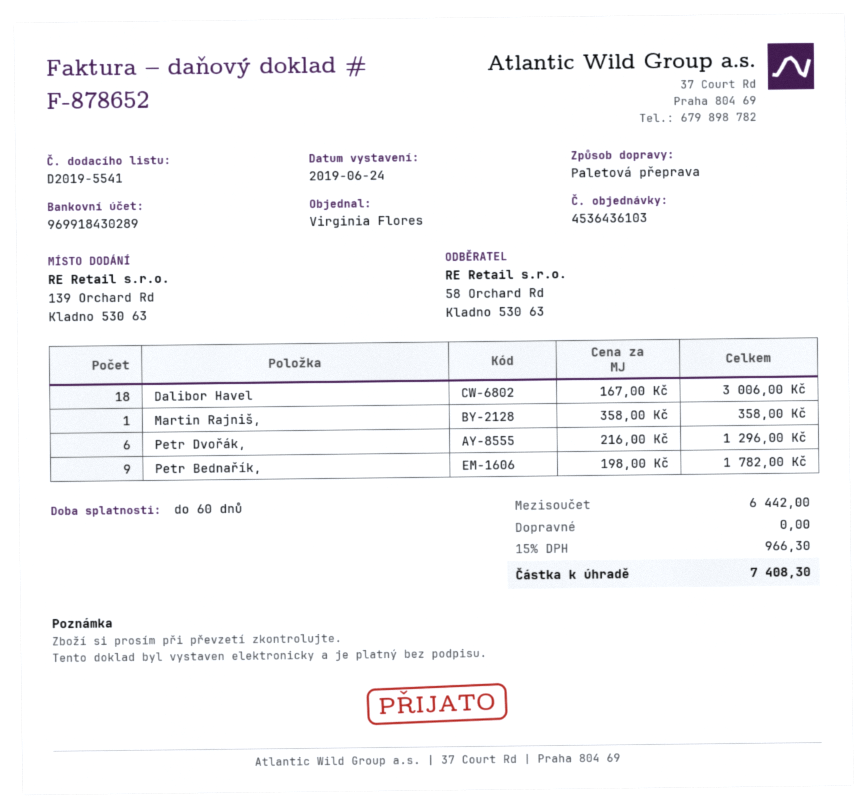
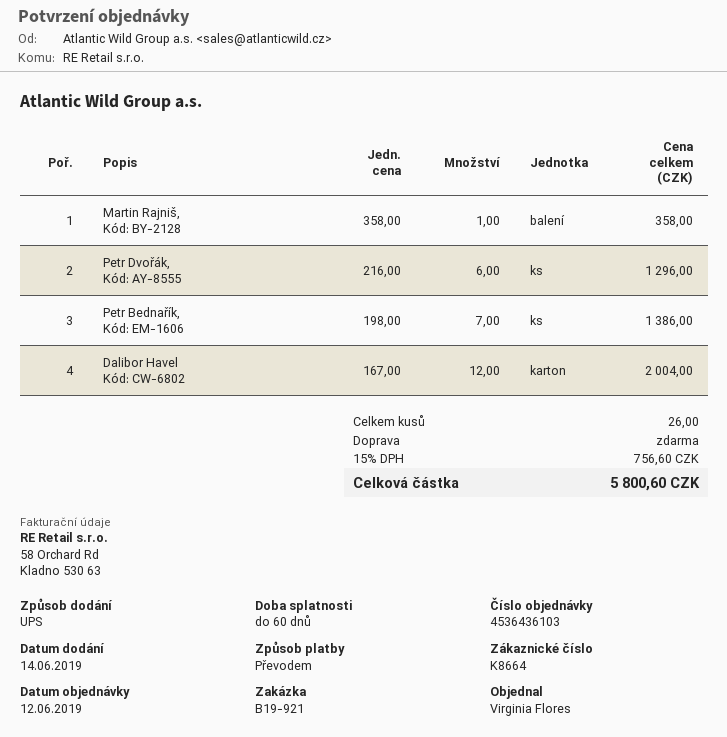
shipping method: pallet freight -> UPS
Dalibor Havel: 18 x 167.00 = 3006.00 -> 12 x 167.00 = 2004.00
Petr Bednařík,: 9 x 198.00 = 1782.00 -> 7 x 198.00 = 1386.00
tax: 15% = 966.30 -> 15% = 756.60
total: 7408.30 -> 5800.60

